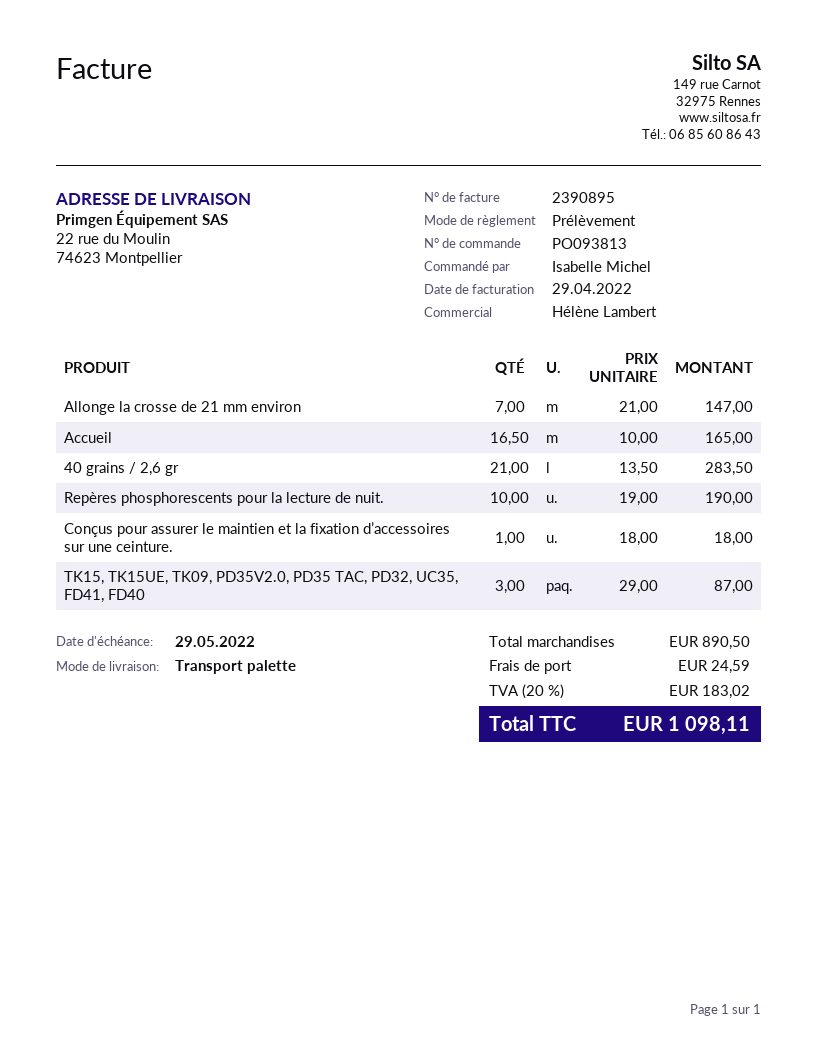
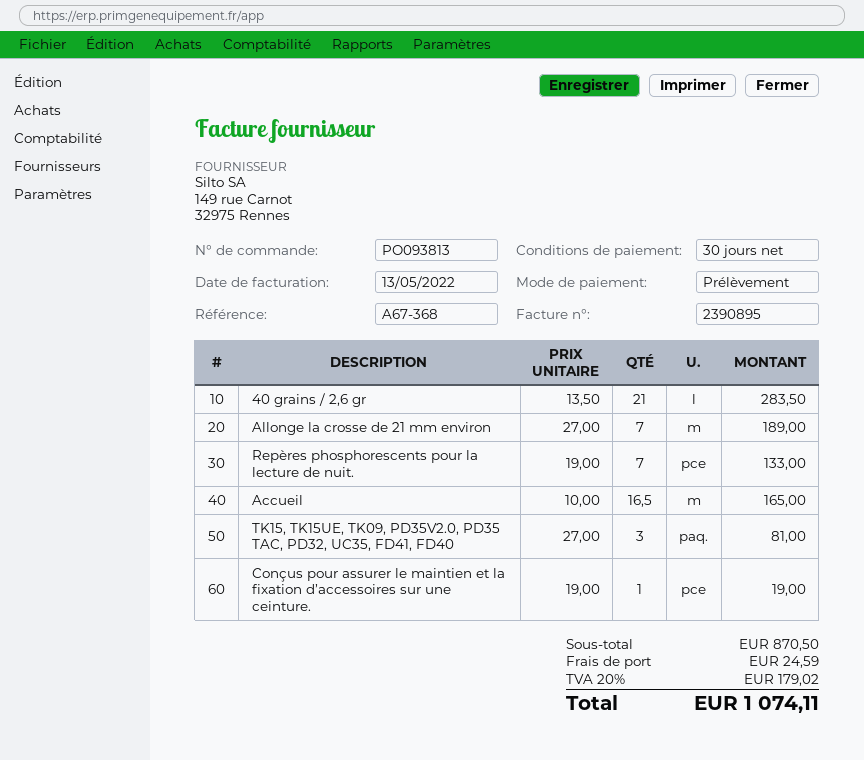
invoice date: 2022-04-29 -> 2022-05-13
Allonge la crosse de 21 mm environ: 7 x 21.00 = 147.00 -> 7 x 27.00 = 189.00
Repères phosphorescents pour la lecture de nuit.: 10 x 19.00 = 190.00 -> 7 x 19.00 = 133.00
Conçus pour assurer le maintien et la fixation d’accessoires sur une ceinture.: 1 x 18.00 = 18.00 -> 1 x 19.00 = 19.00
TK15, TK15UE, TK09, PD35V2.0, PD35 TAC, PD32, UC35, FD41, FD40: 3 x 29.00 = 87.00 -> 3 x 27.00 = 81.00
subtotal: 890.50 -> 870.50
tax: 20% = 183.02 -> 20% = 179.02
total: 1098.11 -> 1074.11

